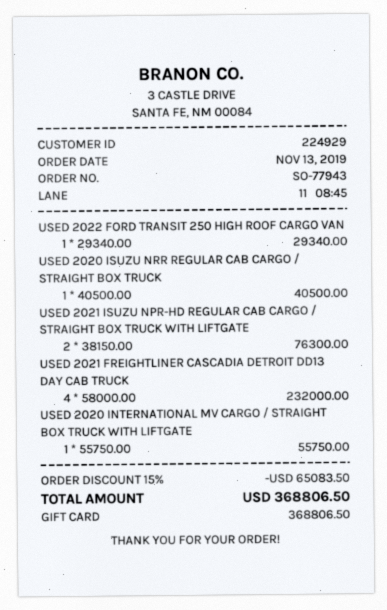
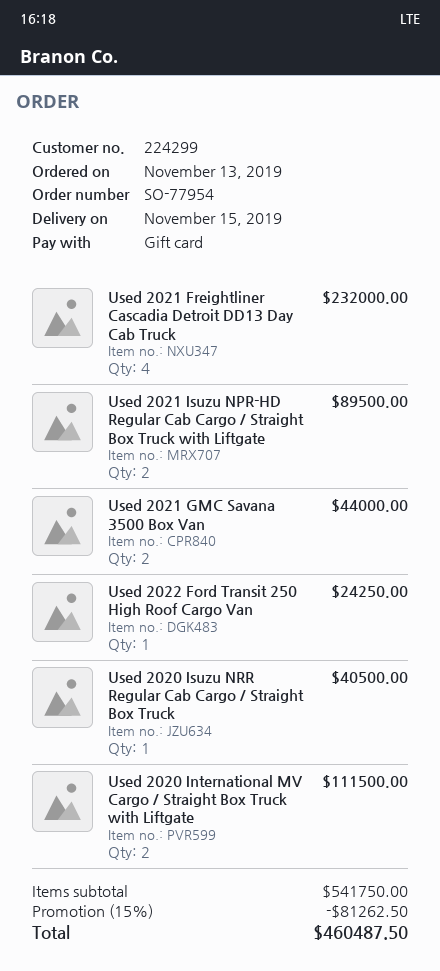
order number: SO-77943 -> SO-77954
customer number: 224929 -> 224299
USED 2022 FORD TRANSIT 250 HIGH ROOF CARGO VAN: 1 for 29340.00 -> 1 for 24250.00
USED 2021 ISUZU NPR-HD REGULAR CAB CARGO / STRAIGHT BOX TRUCK WITH LIFTGATE: 2 for 76300.00 -> 2 for 89500.00
USED 2020 INTERNATIONAL MV CARGO / STRAIGHT BOX TRUCK WITH LIFTGATE: 1 for 55750.00 -> 2 for 111500.00
Used 2021 GMC Savana 3500 Box Van: none -> 2 for 44000.00
discount: 15% = 65083.50 -> 15% = 81262.50
total: 368806.50 -> 460487.50

